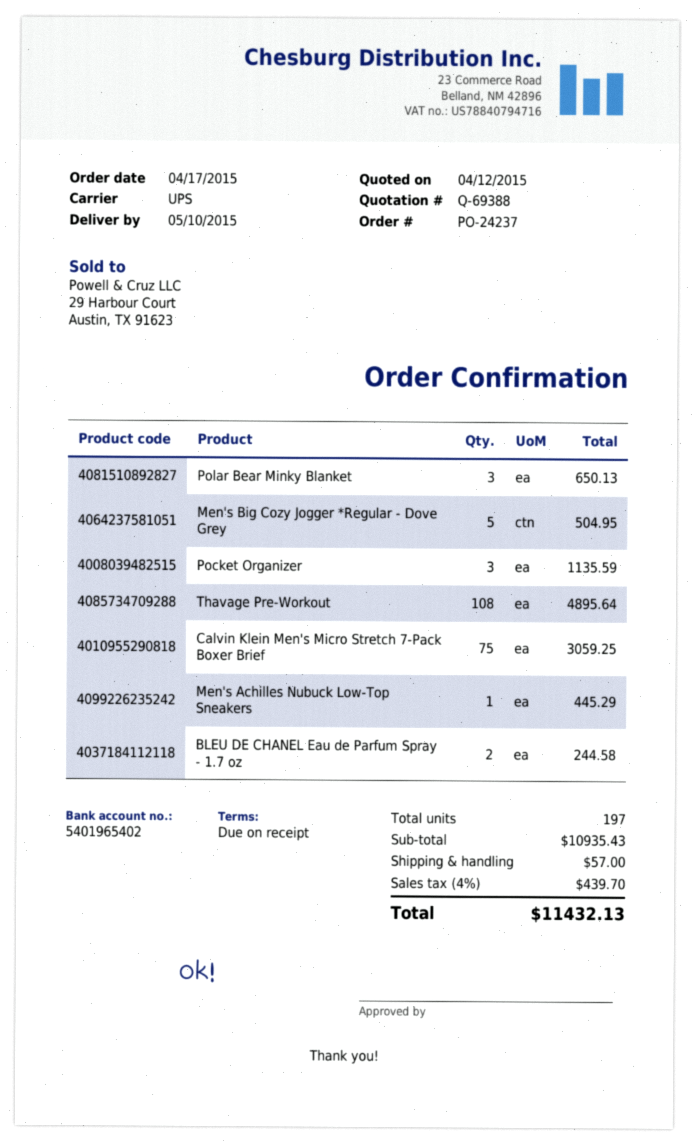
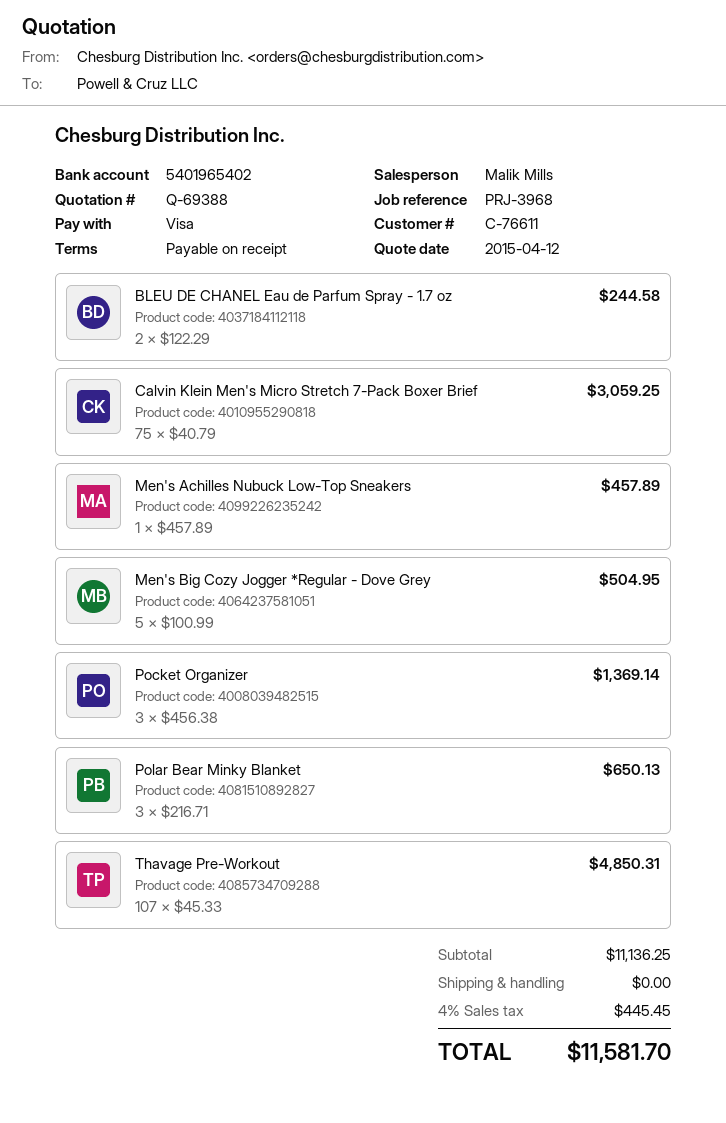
Pocket Organizer: 3 for 1135.59 -> 3 for 1369.14
Thavage Pre-Workout: 108 for 4895.64 -> 107 for 4850.31
Men's Achilles Nubuck Low-Top Sneakers: 1 for 445.29 -> 1 for 457.89
subtotal: 10935.43 -> 11136.25
shipping: 57.00 -> 0.00
tax: 4% = 439.70 -> 4% = 445.45
total: 11432.13 -> 11581.70

